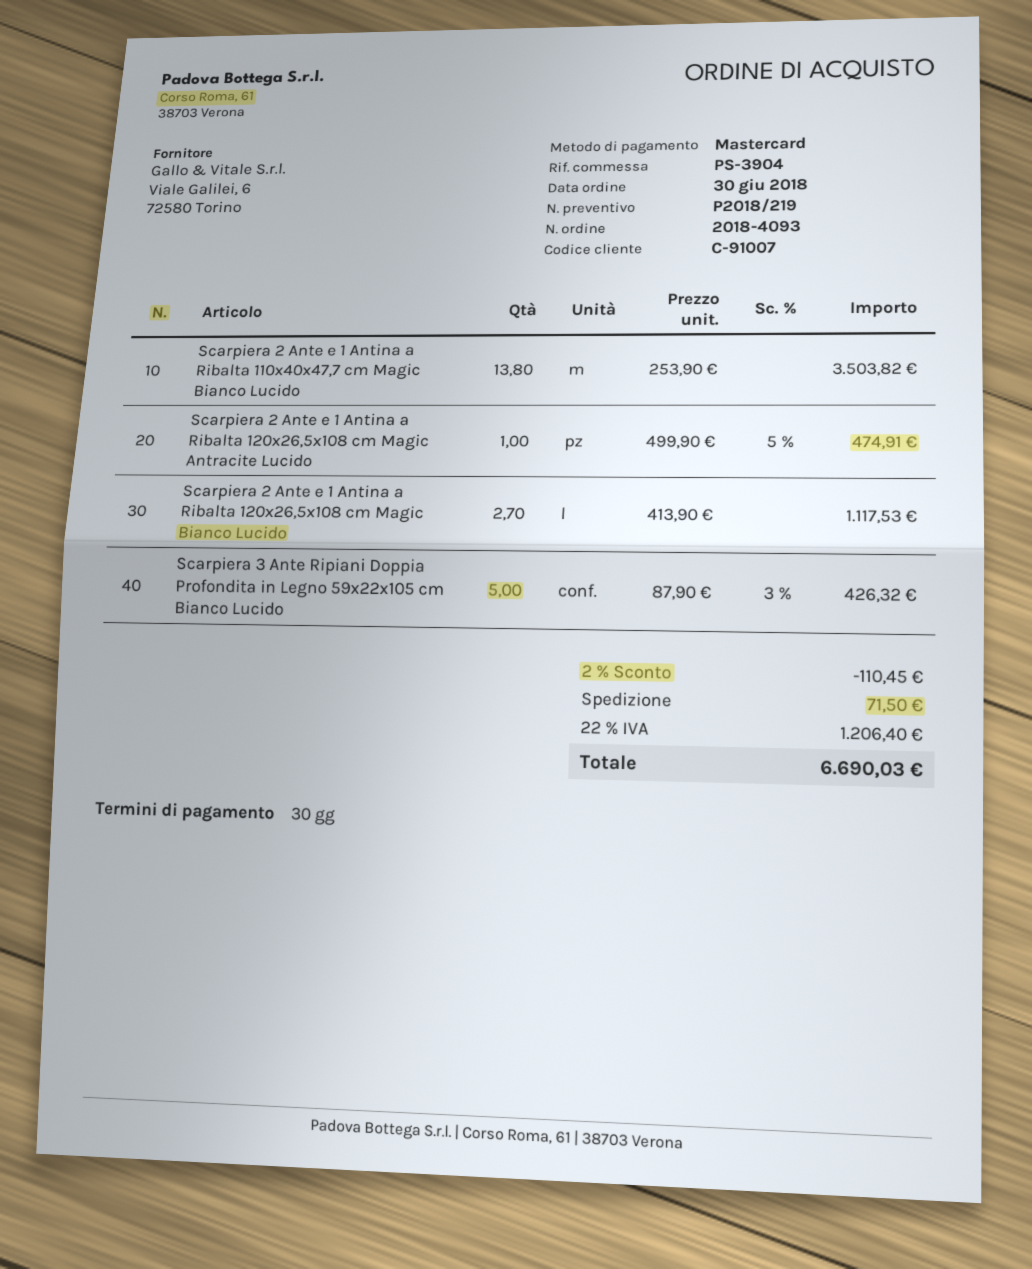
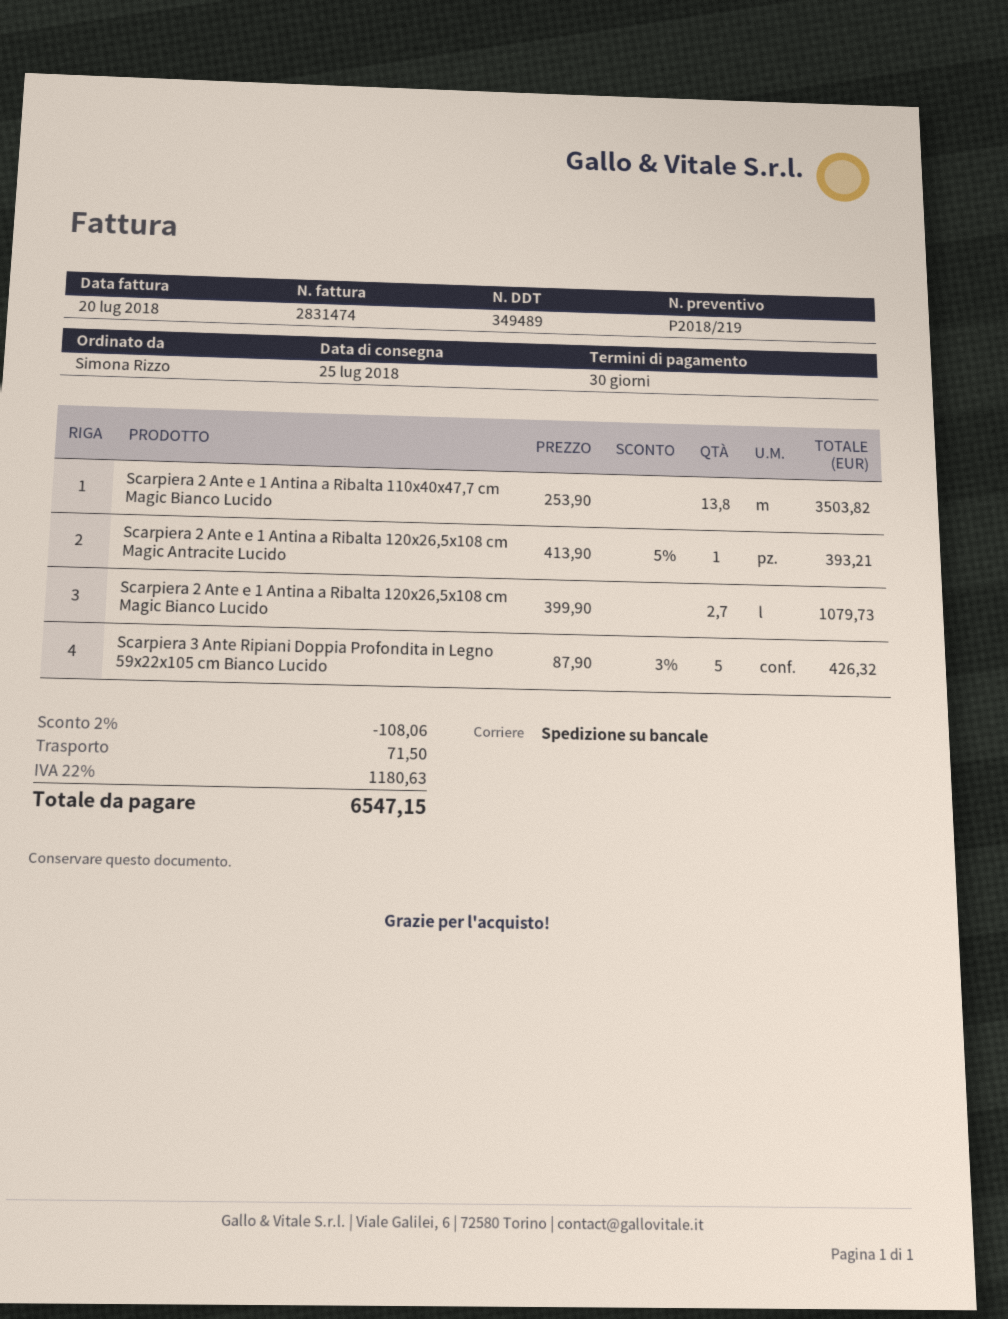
Scarpiera 2 Ante e 1 Antina a Ribalta 120x26,5x108 cm Magic Antracite Lucido: 1 x 499.90 - 5% = 474.91 -> 1 x 413.90 - 5% = 393.21
Scarpiera 2 Ante e 1 Antina a Ribalta 120x26,5x108 cm Magic Bianco Lucido: 2.7 x 413.90 = 1117.53 -> 2.7 x 399.90 = 1079.73
discount: 2% = 110.45 -> 2% = 108.06
tax: 22% = 1206.40 -> 22% = 1180.63
total: 6690.03 -> 6547.15

